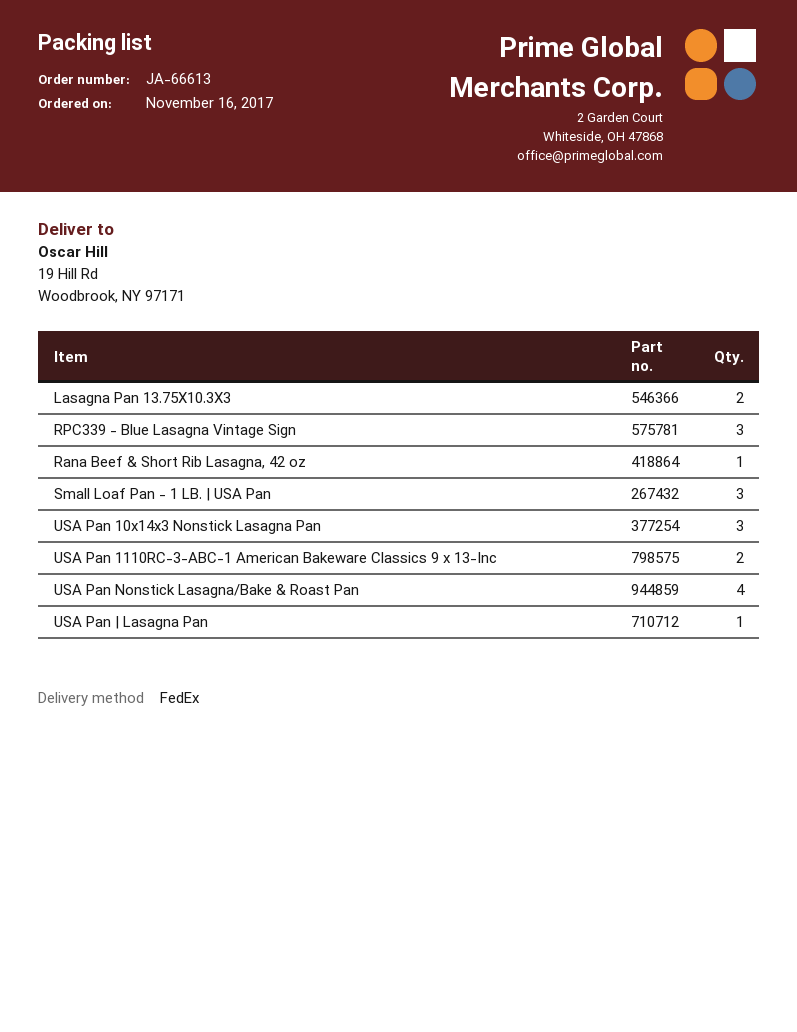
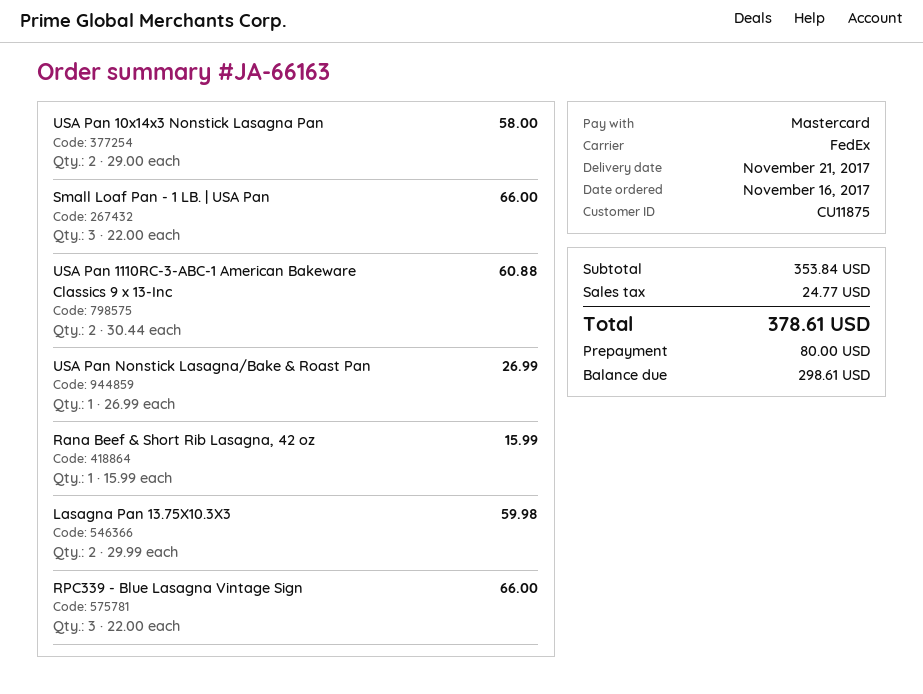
order number: JA-66613 -> JA-66163
USA Pan 10x14x3 Nonstick Lasagna Pan: 3 -> 2
USA Pan Nonstick Lasagna/Bake & Roast Pan: 4 -> 1
USA Pan | Lasagna Pan: 1 -> none

